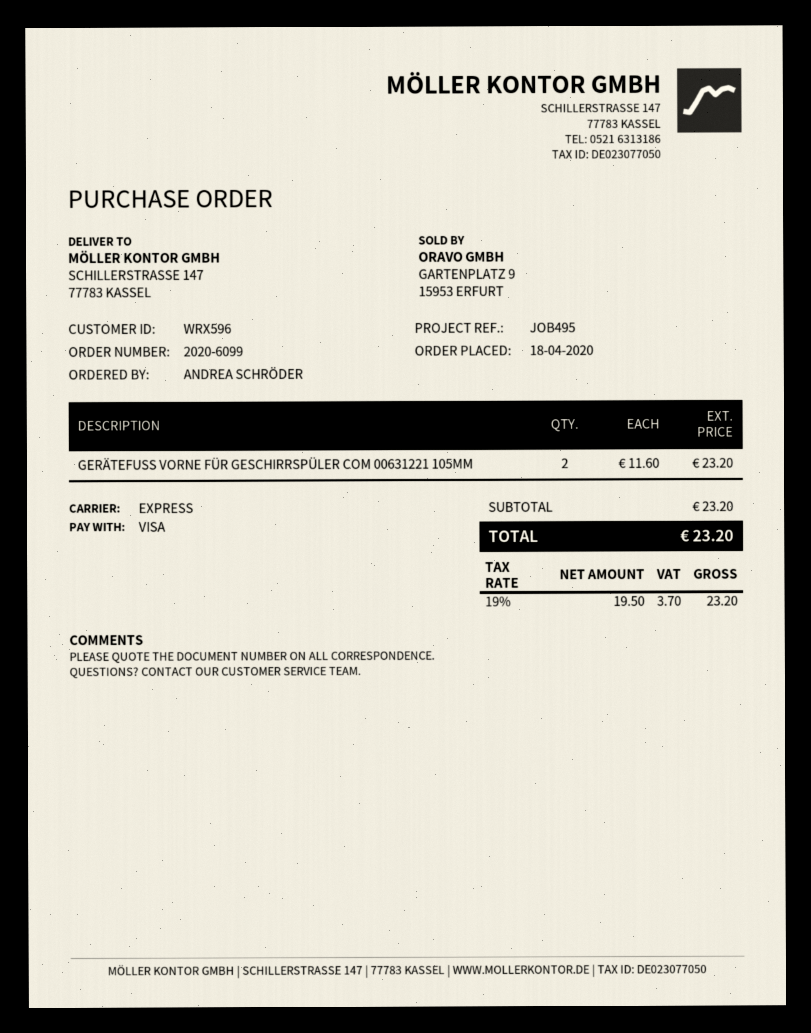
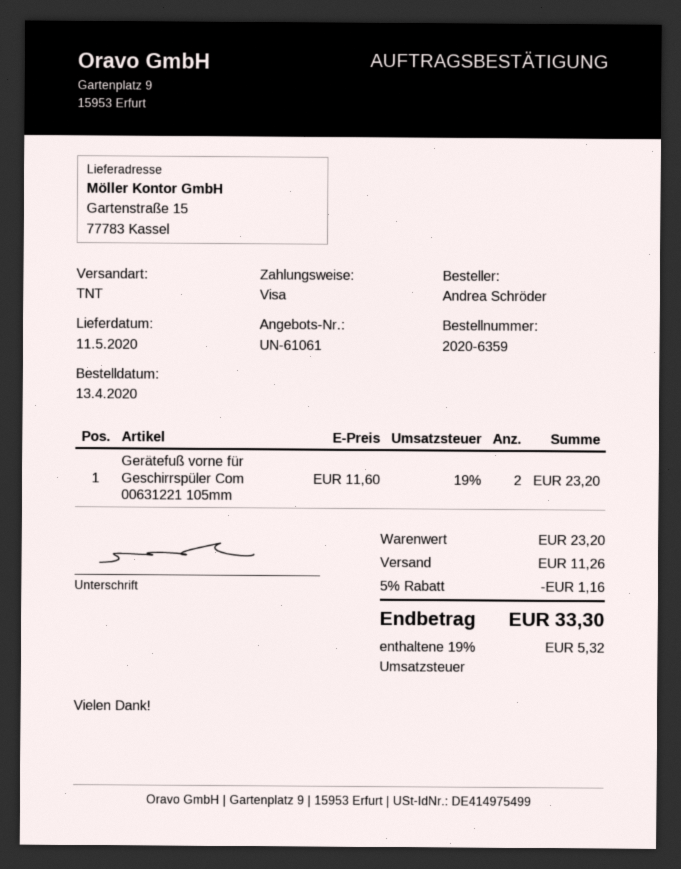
order number: 2020-6099 -> 2020-6359
order date: 2020-04-18 -> 2020-04-13
shipping method: express -> TNT
ship to: SCHILLERSTRASSE 147, 77783 KASSEL -> Gartenstraße 15, 77783 Kassel
discount: none -> 5% = 1.16
shipping: none -> 11.26
tax: 19% = 3.70 -> 19% = 5.32
total: 23.20 -> 33.30

